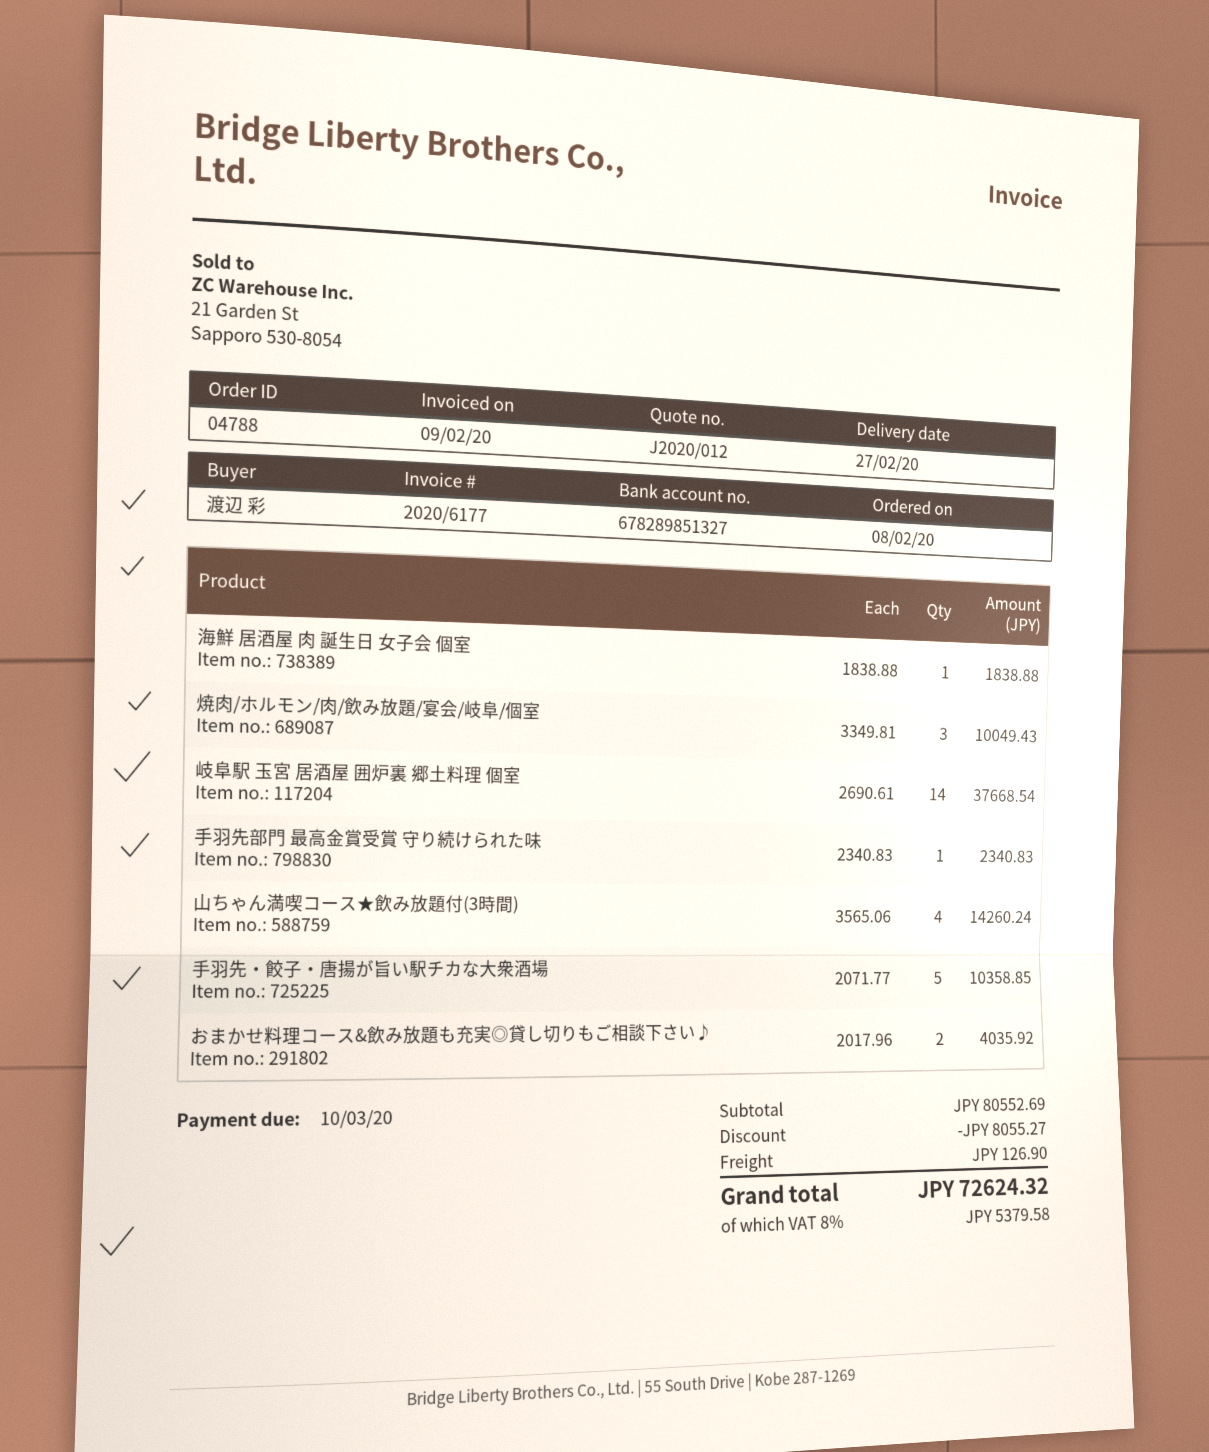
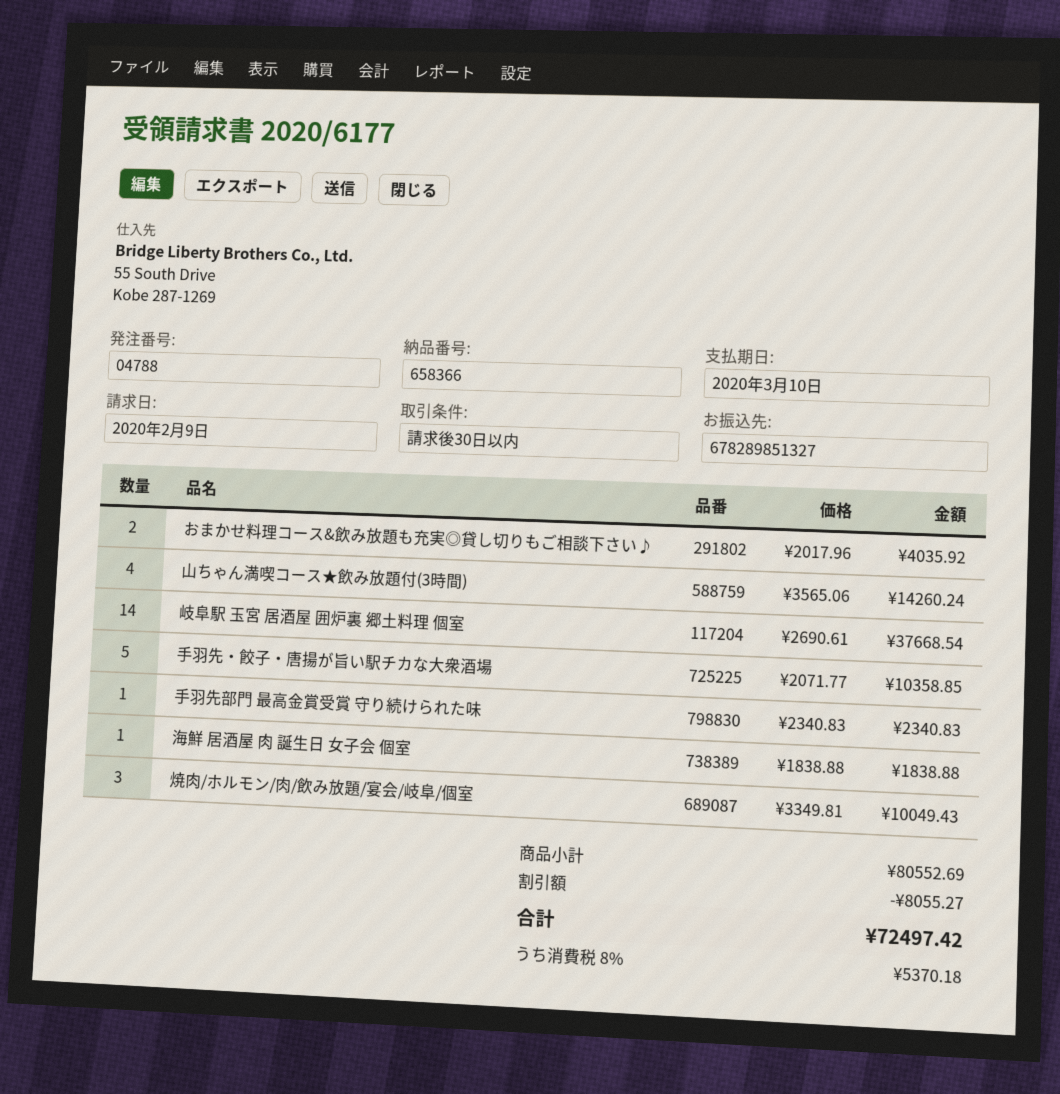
shipping: 126.90 -> none
tax: 8% = 5379.58 -> 8% = 5370.18
total: 72624.32 -> 72497.42

